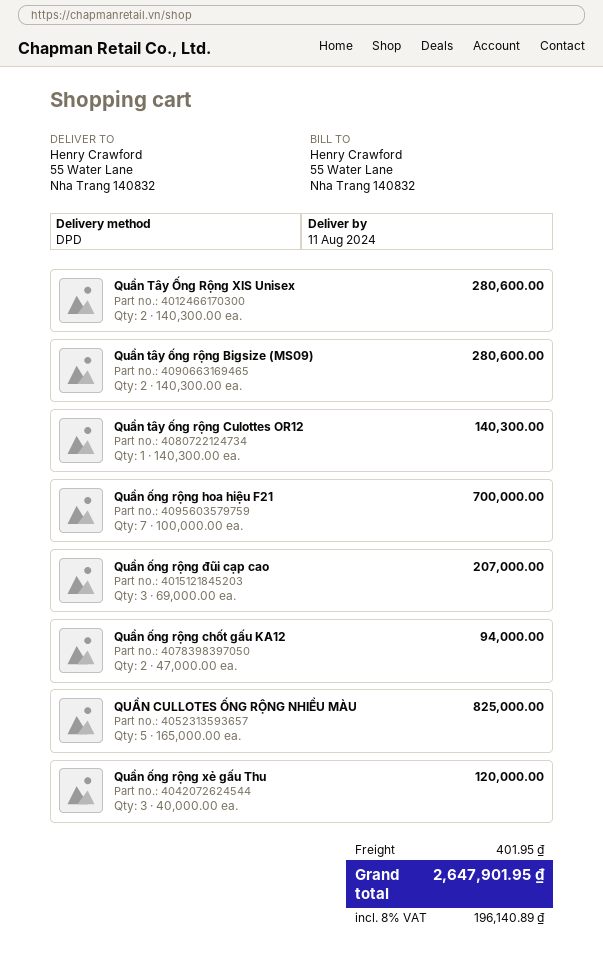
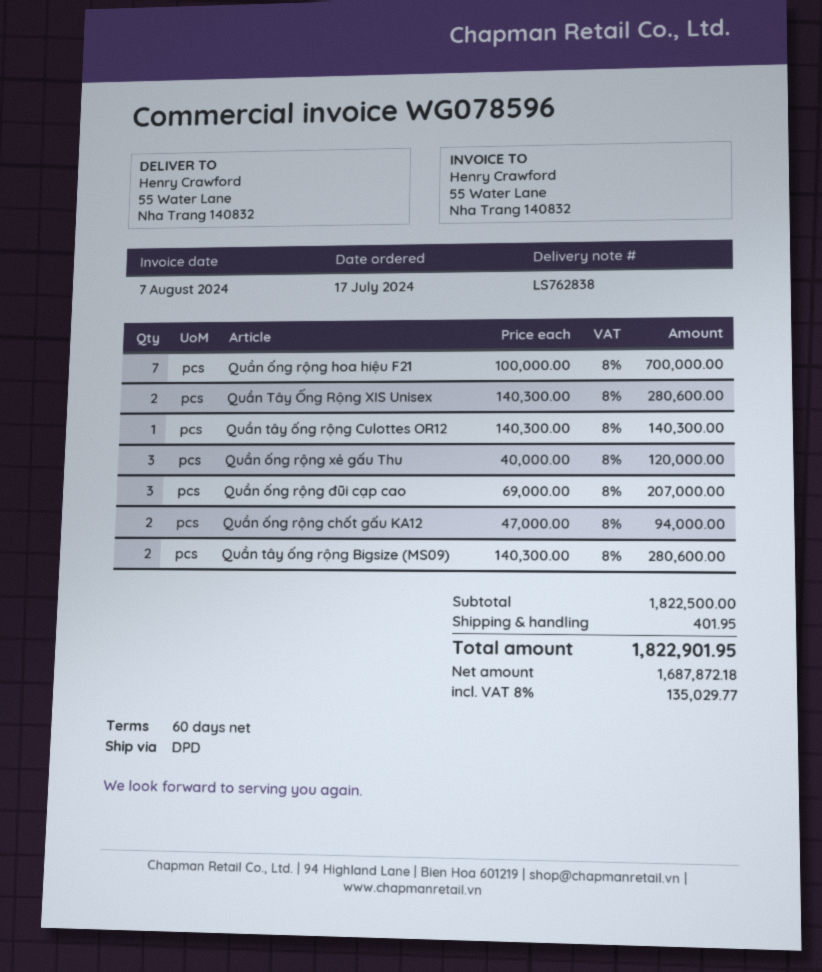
QUẦN CULLOTES ỐNG RỘNG NHIỀU MÀU: 5 x 165000.00 = 825000.00 -> none
tax: 8% = 196140.89 -> 8% = 135029.77
total: 2647901.95 -> 1822901.95

